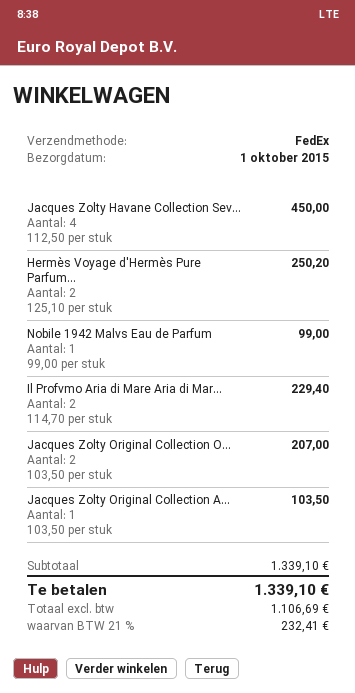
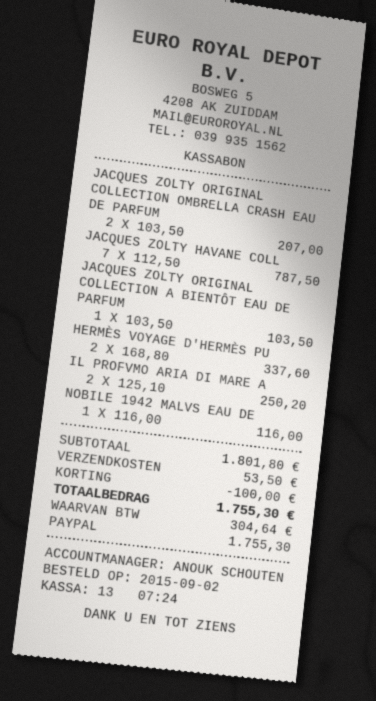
Jacques Zolty Havane Collection Sev...: 4 x 112.50 = 450.00 -> 7 x 112.50 = 787.50
Hermès Voyage d'Hermès Pure Parfum...: 2 x 125.10 = 250.20 -> 2 x 168.80 = 337.60
Nobile 1942 Malvs Eau de Parfum: 1 x 99.00 = 99.00 -> 1 x 116.00 = 116.00
Il Profvmo Aria di Mare Aria di Mar...: 2 x 114.70 = 229.40 -> 2 x 125.10 = 250.20
subtotal: 1339.10 -> 1801.80
discount: none -> 100.00
shipping: none -> 53.50
tax: 232.41 -> 304.64
total: 1339.10 -> 1755.30

